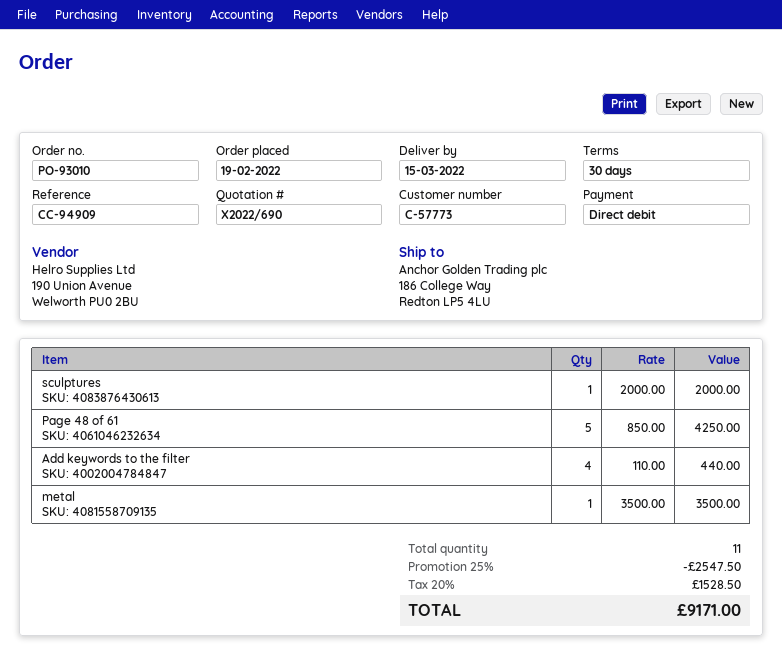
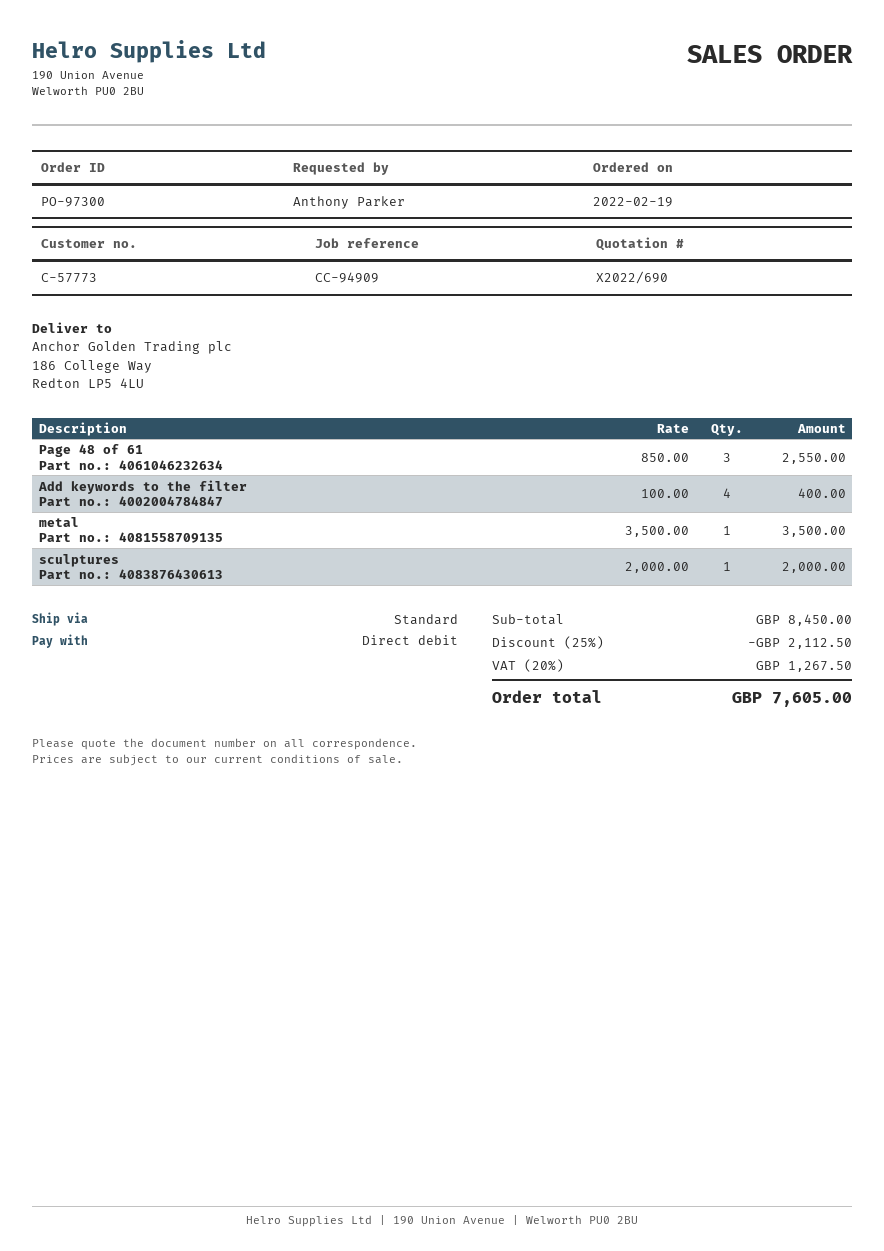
order number: PO-93010 -> PO-97300
Page 48 of 61: 5 x 850.00 = 4250.00 -> 3 x 850.00 = 2550.00
Add keywords to the filter: 4 x 110.00 = 440.00 -> 4 x 100.00 = 400.00
discount: 25% = 2547.50 -> 25% = 2112.50
tax: 20% = 1528.50 -> 20% = 1267.50
total: 9171.00 -> 7605.00

